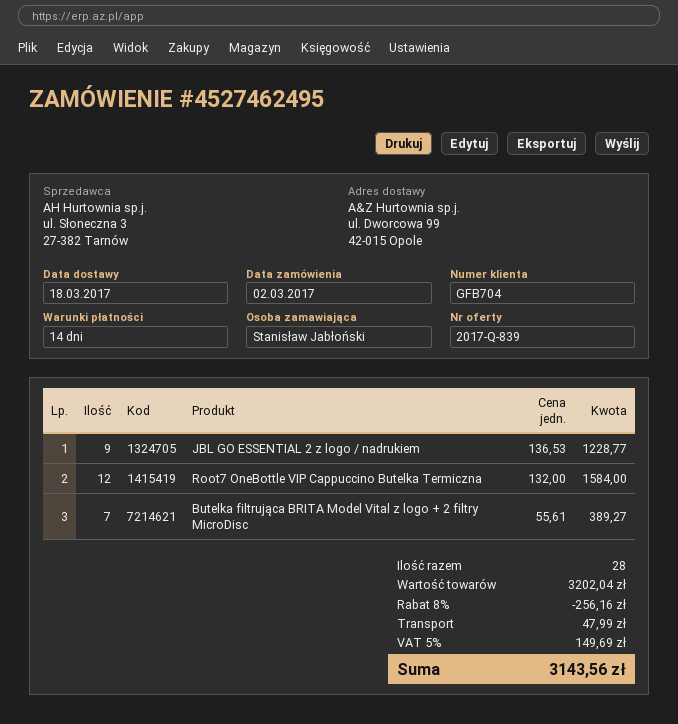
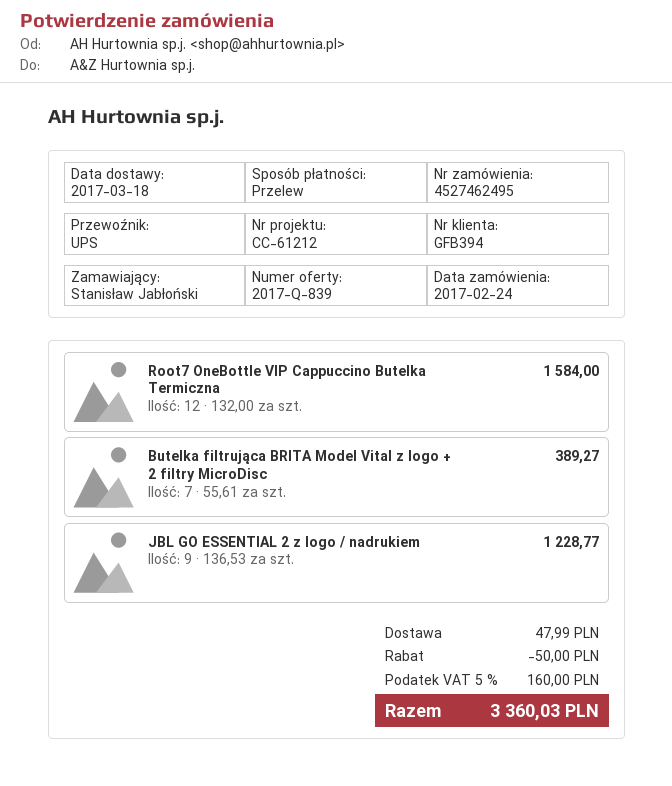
order date: 2017-03-02 -> 2017-02-24
customer number: GFB704 -> GFB394
discount: 256.16 -> 50.00
tax: 5% = 149.69 -> 5% = 160.00
total: 3143.56 -> 3360.03

